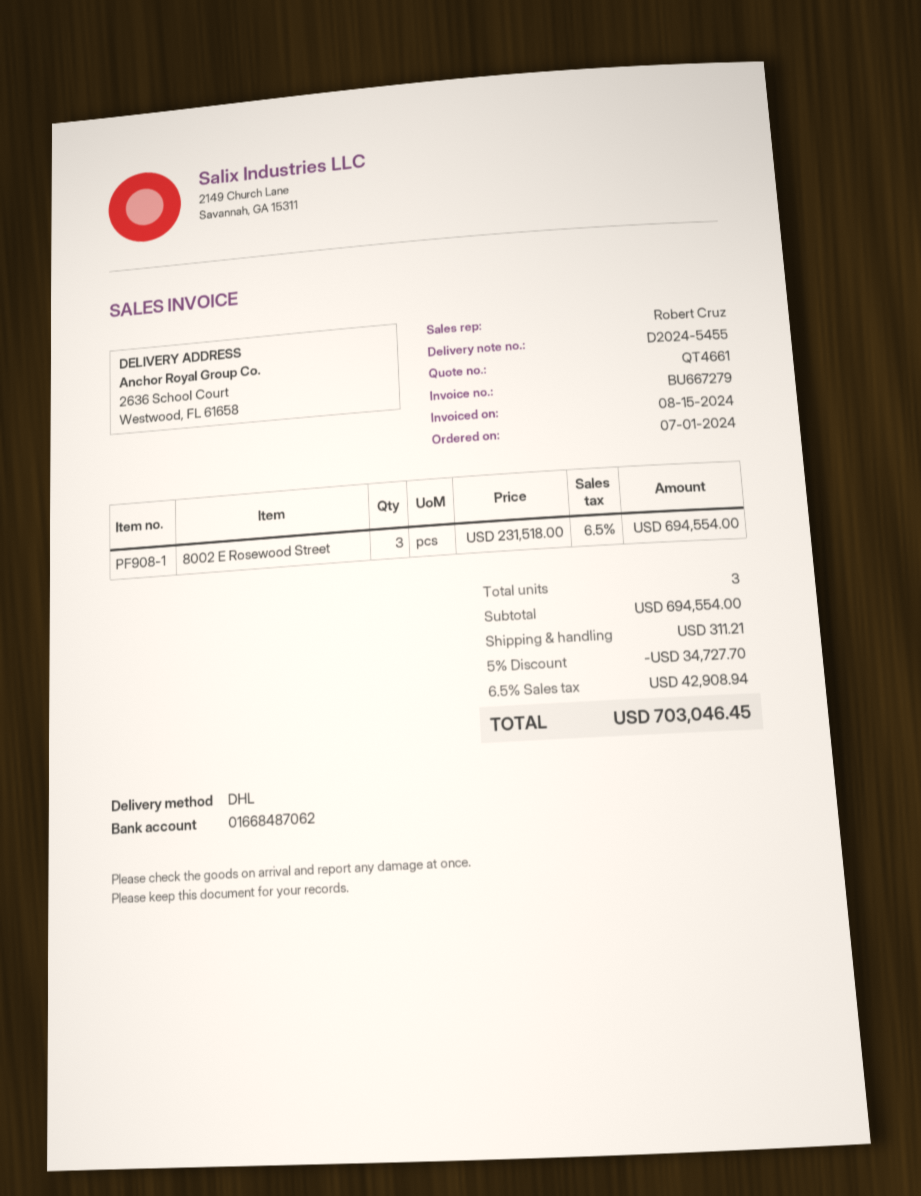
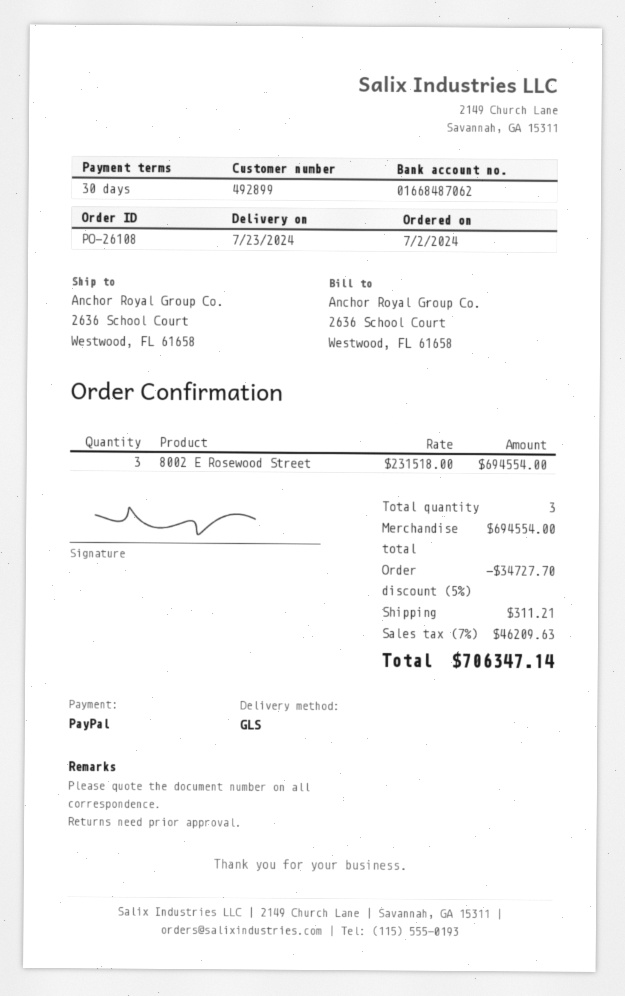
order date: 2024-07-01 -> 2024-07-02
shipping method: DHL -> GLS
tax: 6.5% = 42908.94 -> 7% = 46209.63
total: 703046.45 -> 706347.14

